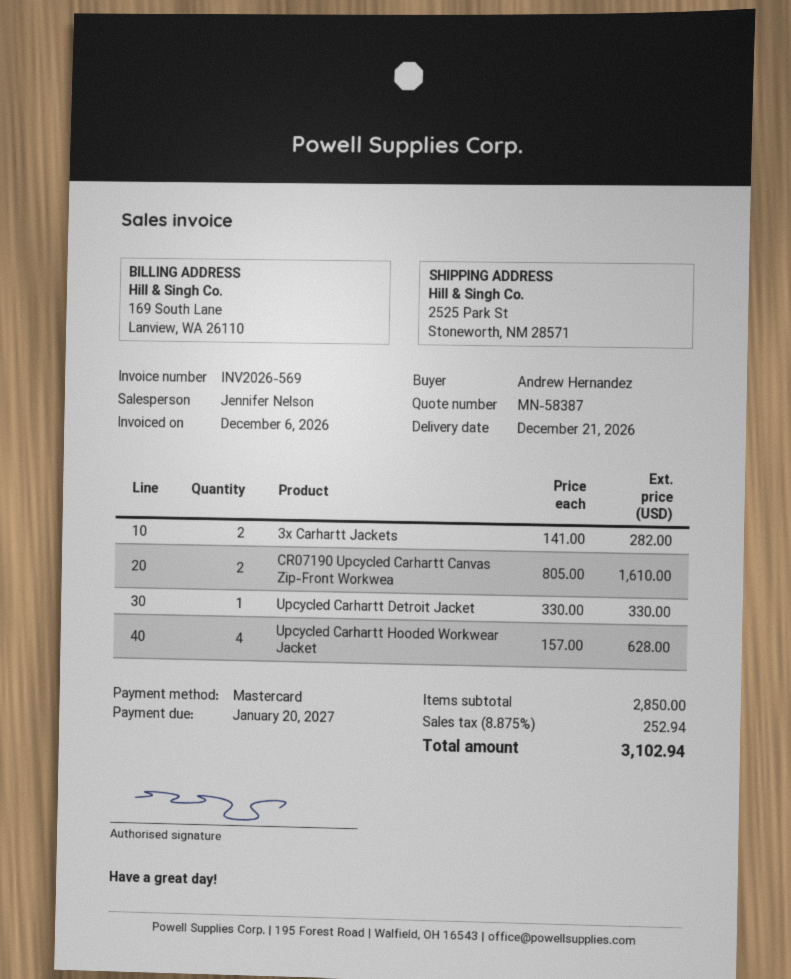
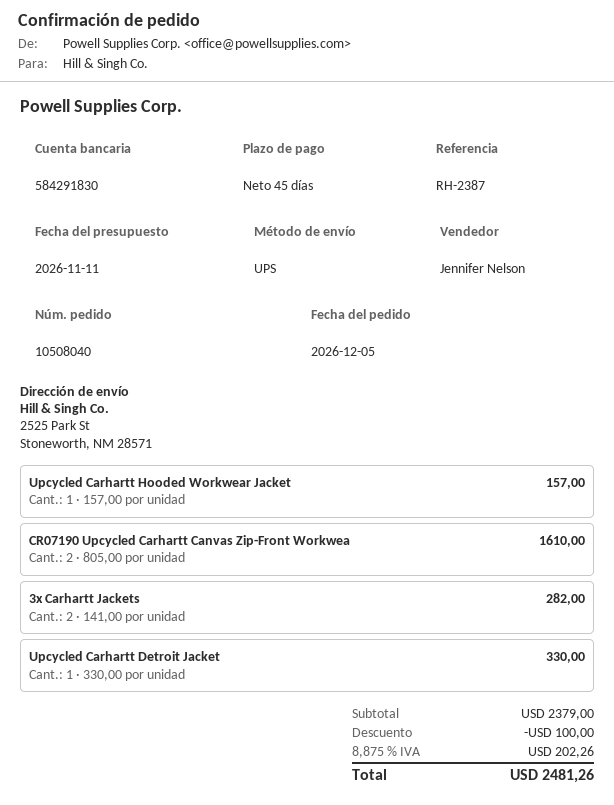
Upcycled Carhartt Hooded Workwear Jacket: 4 x 157.00 = 628.00 -> 1 x 157.00 = 157.00
subtotal: 2850.00 -> 2379.00
discount: none -> 100.00
tax: 8.875% = 252.94 -> 8.875% = 202.26
total: 3102.94 -> 2481.26

